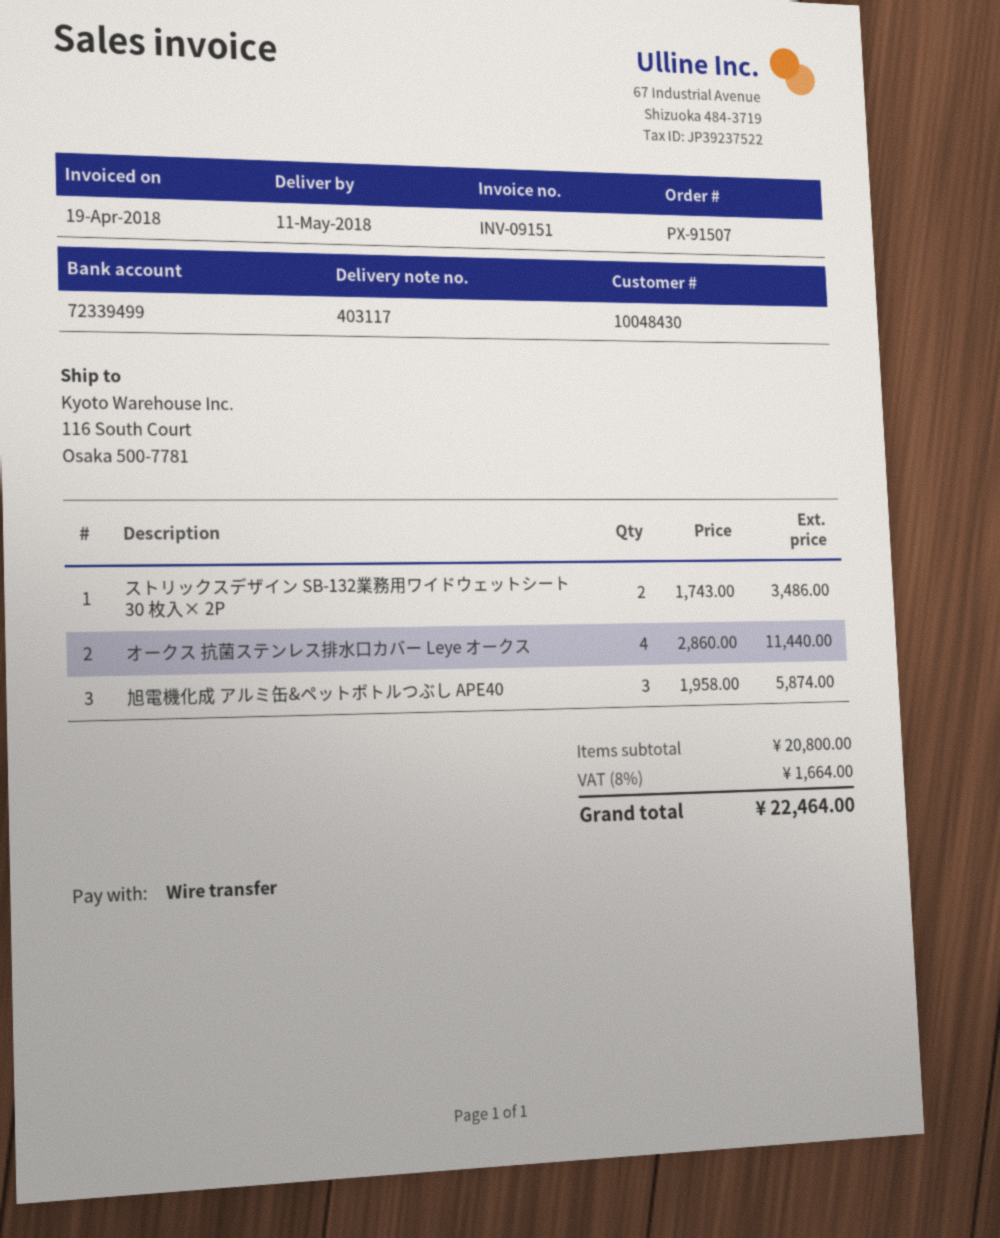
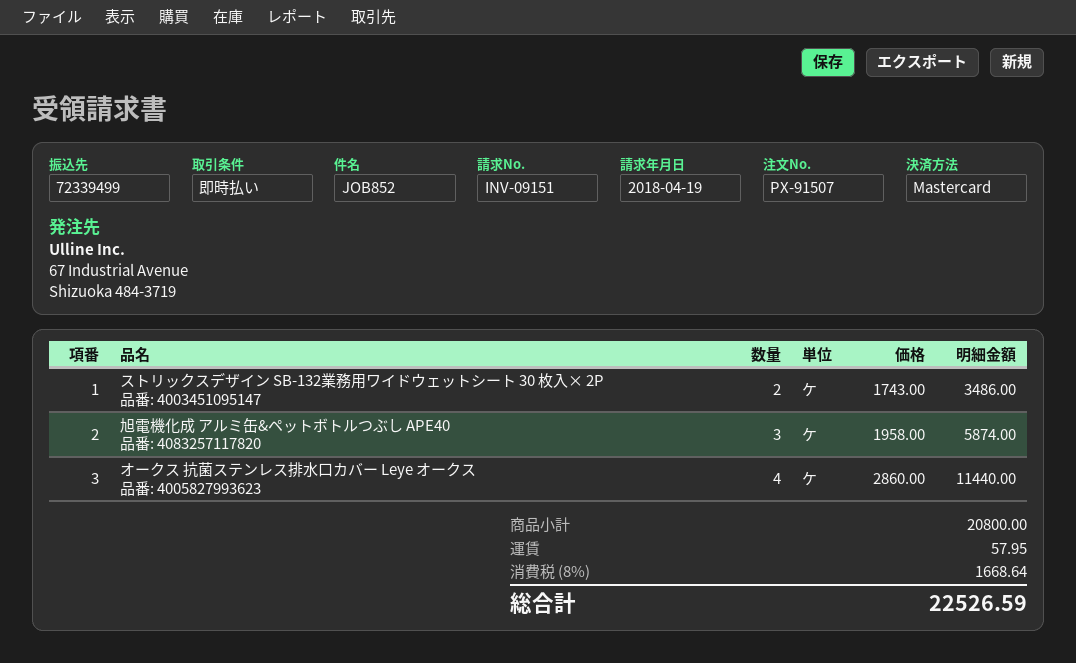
payment method: bank transfer -> Mastercard
shipping: none -> 57.95
tax: 8% = 1664.00 -> 8% = 1668.64
total: 22464.00 -> 22526.59

